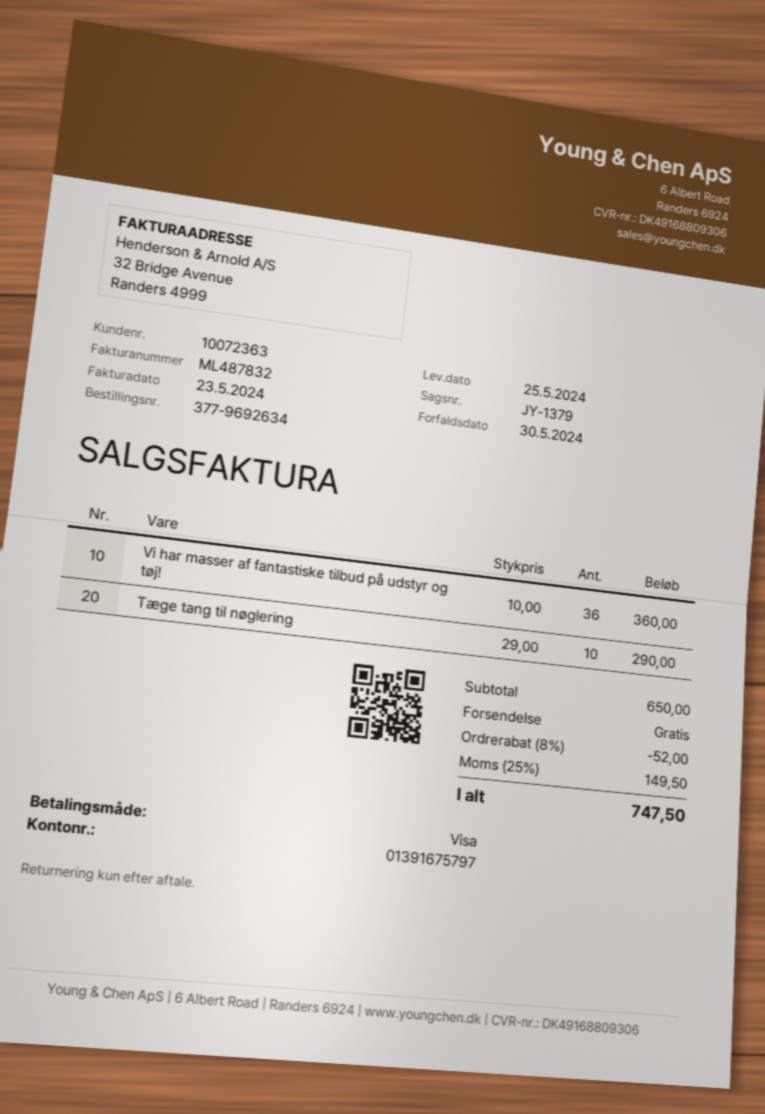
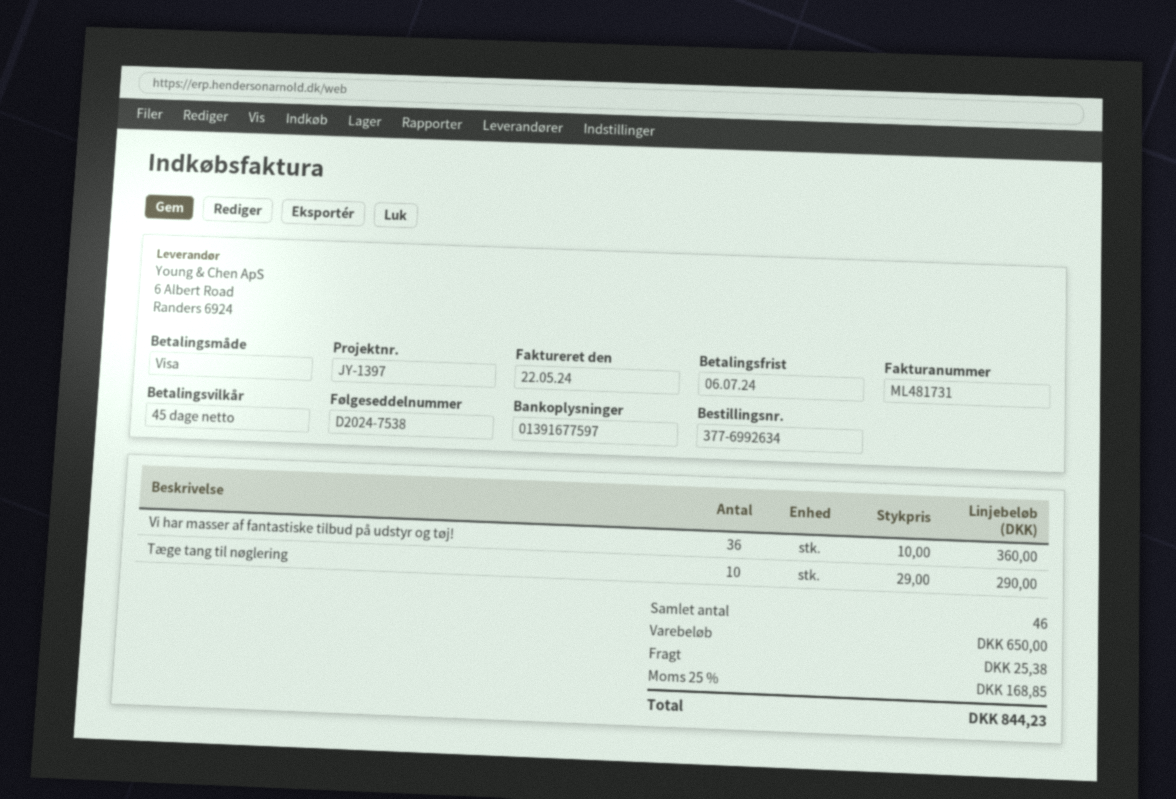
order number: 377-9692634 -> 377-6992634
invoice number: ML487832 -> ML481731
invoice date: 2024-05-23 -> 2024-05-22
due date: 2024-05-30 -> 2024-07-06
reference: JY-1379 -> JY-1397
bank account: 01391675797 -> 01391677597
discount: 8% = 52.00 -> none
shipping: 0.00 -> 25.38
tax: 25% = 149.50 -> 25% = 168.85
total: 747.50 -> 844.23

